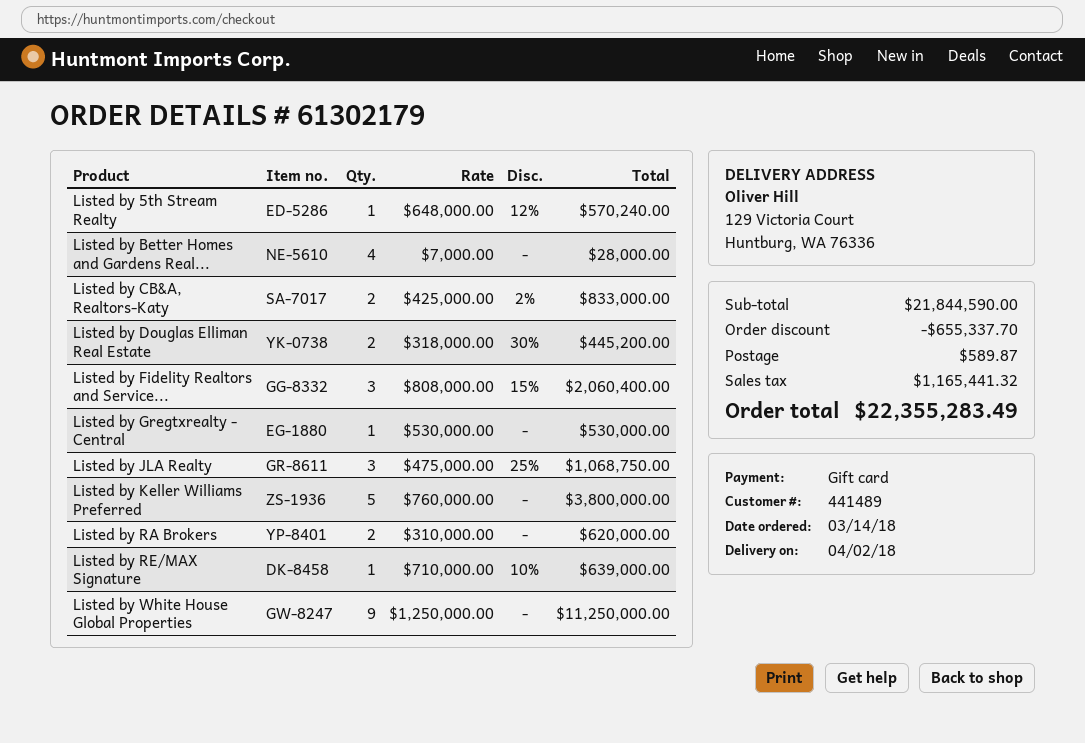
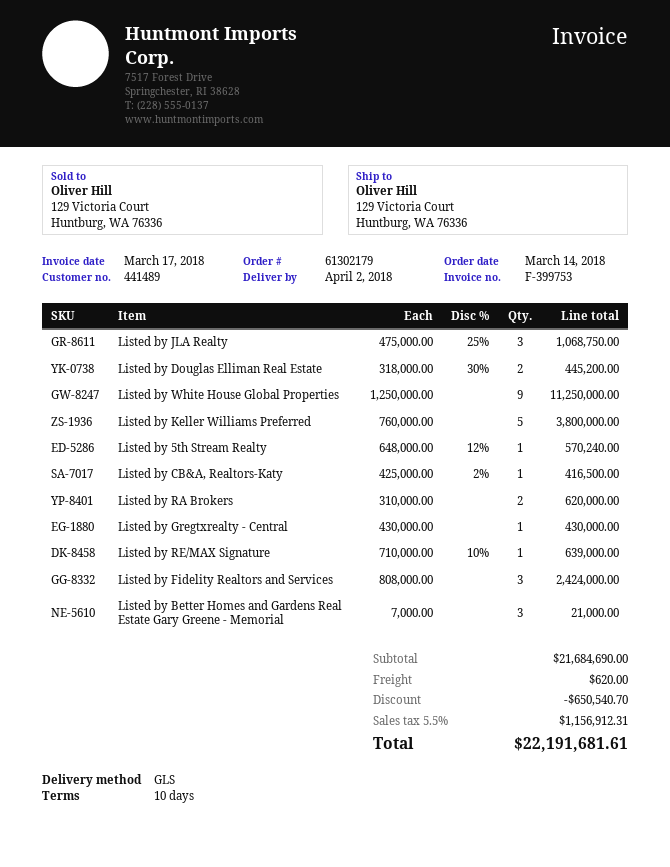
Listed by Better Homes and Gardens Real...: 4 x 7000.00 = 28000.00 -> 3 x 7000.00 = 21000.00
Listed by CB&A, Realtors-Katy: 2 x 425000.00 - 2% = 833000.00 -> 1 x 425000.00 - 2% = 416500.00
Listed by Fidelity Realtors and Service...: 3 x 808000.00 - 15% = 2060400.00 -> 3 x 808000.00 = 2424000.00
Listed by Gregtxrealty - Central: 1 x 530000.00 = 530000.00 -> 1 x 430000.00 = 430000.00
subtotal: 21844590.00 -> 21684690.00
discount: 655337.70 -> 650540.70
shipping: 589.87 -> 620.00
tax: 1165441.32 -> 1156912.31
total: 22355283.49 -> 22191681.61

